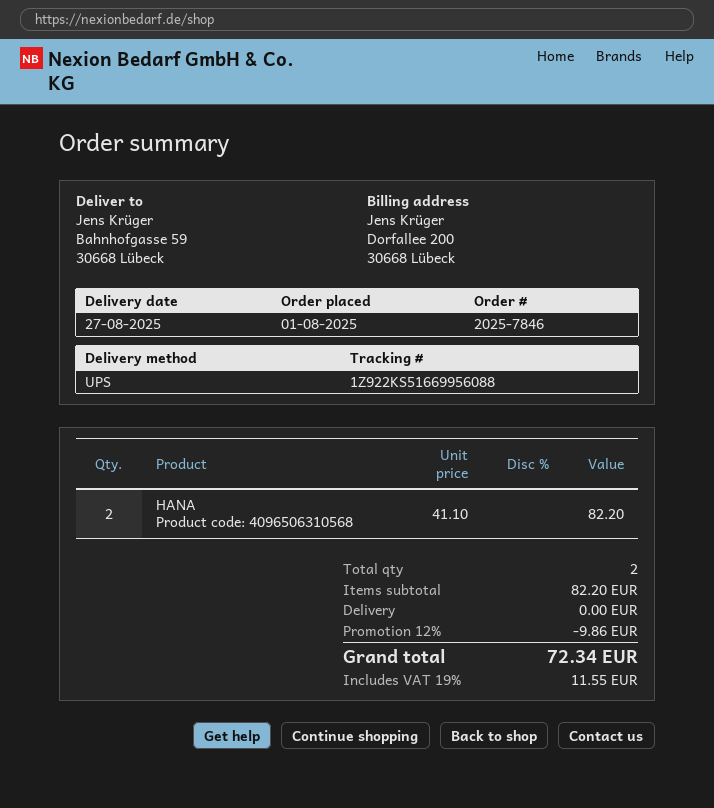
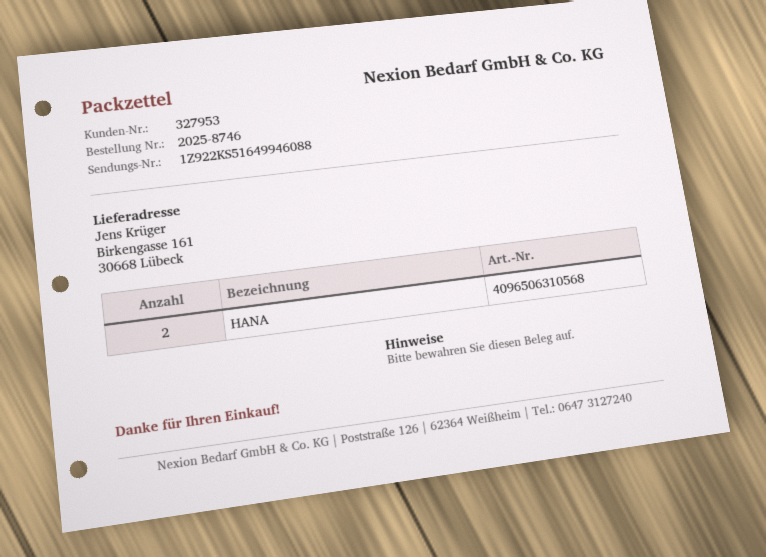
order number: 2025-7846 -> 2025-8746
tracking number: 1Z922KS51669956088 -> 1Z922KS51649946088
ship to: Bahnhofgasse 59, 30668 Lübeck -> Birkengasse 161, 30668 Lübeck

